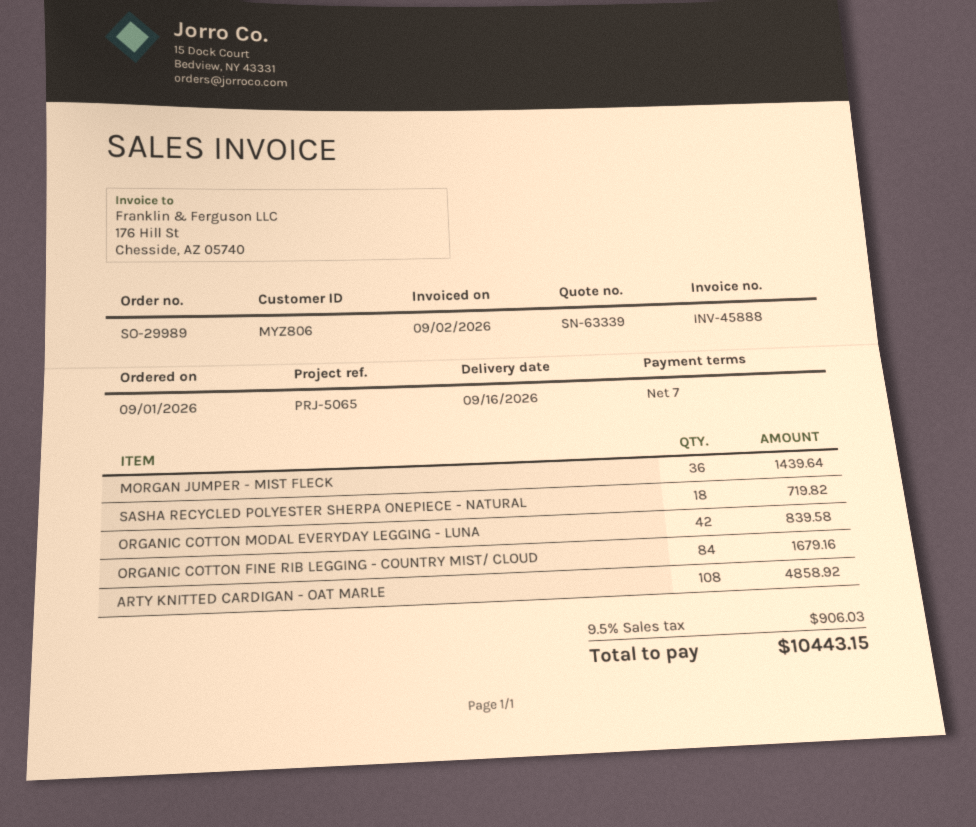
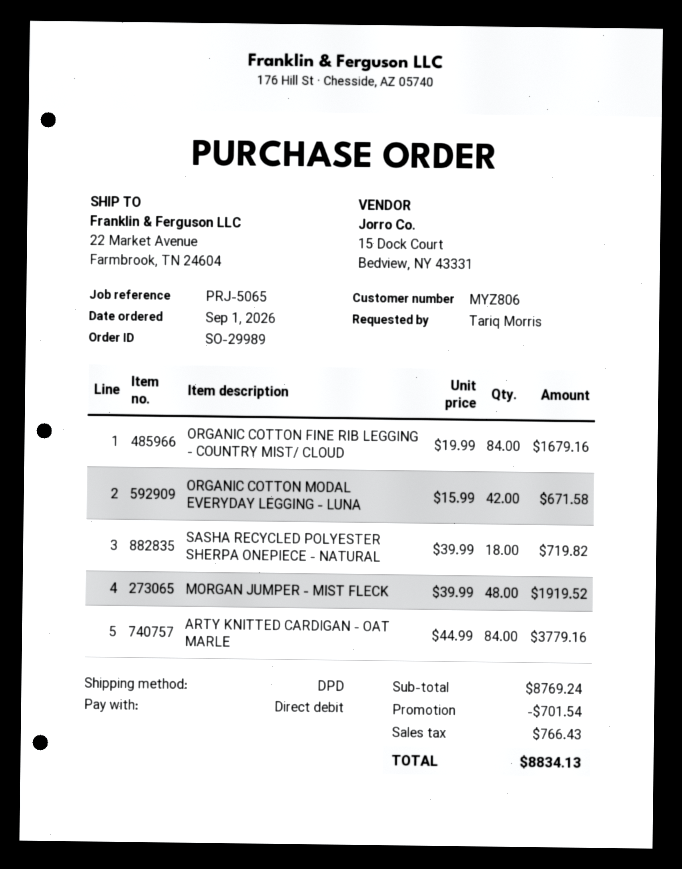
MORGAN JUMPER - MIST FLECK: 36 for 1439.64 -> 48 for 1919.52
ORGANIC COTTON MODAL EVERYDAY LEGGING - LUNA: 42 for 839.58 -> 42 for 671.58
ARTY KNITTED CARDIGAN - OAT MARLE: 108 for 4858.92 -> 84 for 3779.16
discount: none -> 701.54
tax: 906.03 -> 766.43
total: 10443.15 -> 8834.13

